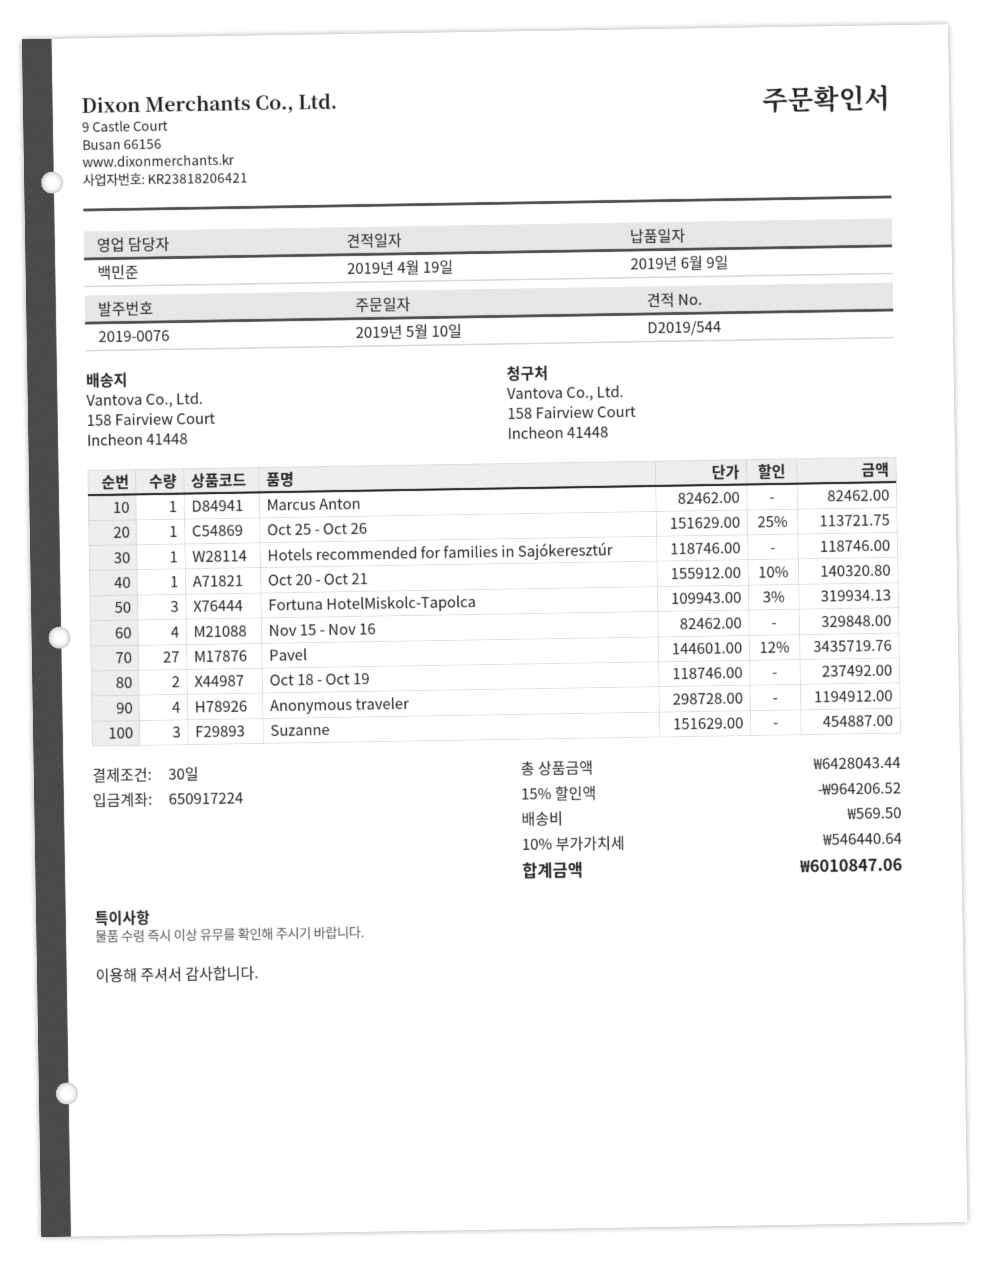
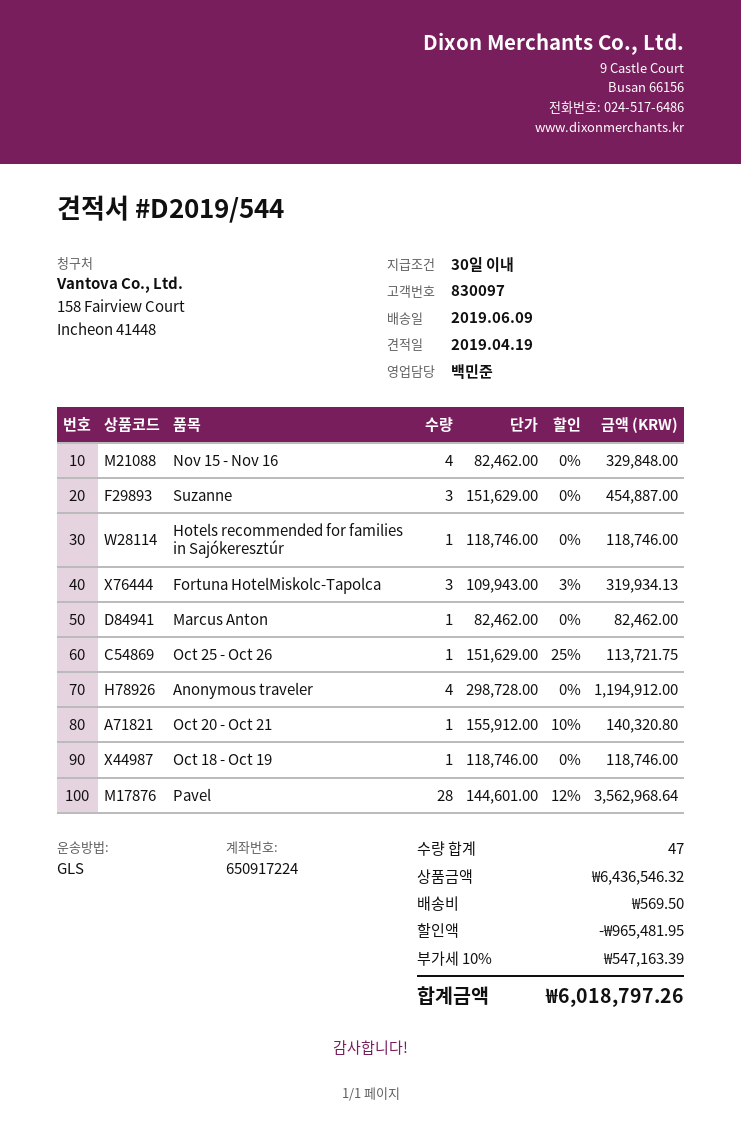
Pavel: 27 x 144601.00 - 12% = 3435719.76 -> 28 x 144601.00 - 12% = 3562968.64
Oct 18 - Oct 19: 2 x 118746.00 = 237492.00 -> 1 x 118746.00 = 118746.00
subtotal: 6428043.44 -> 6436546.32
discount: 964206.52 -> 965481.95
tax: 10% = 546440.64 -> 10% = 547163.39
total: 6010847.06 -> 6018797.26

